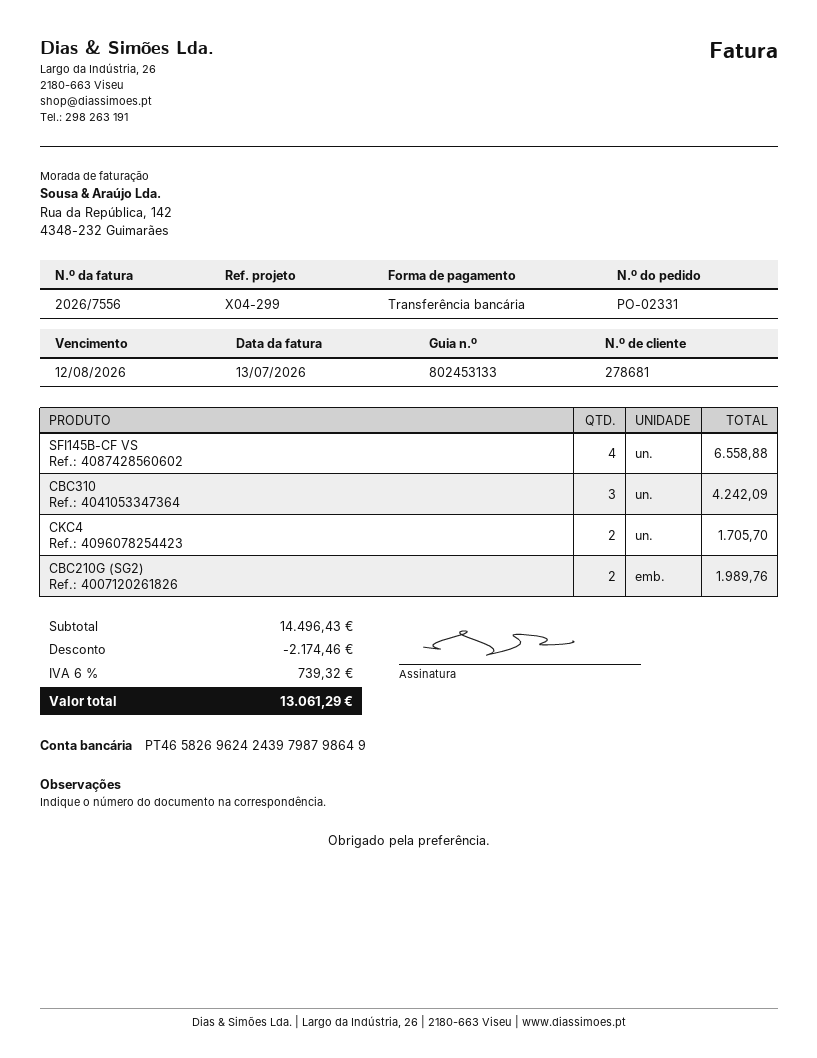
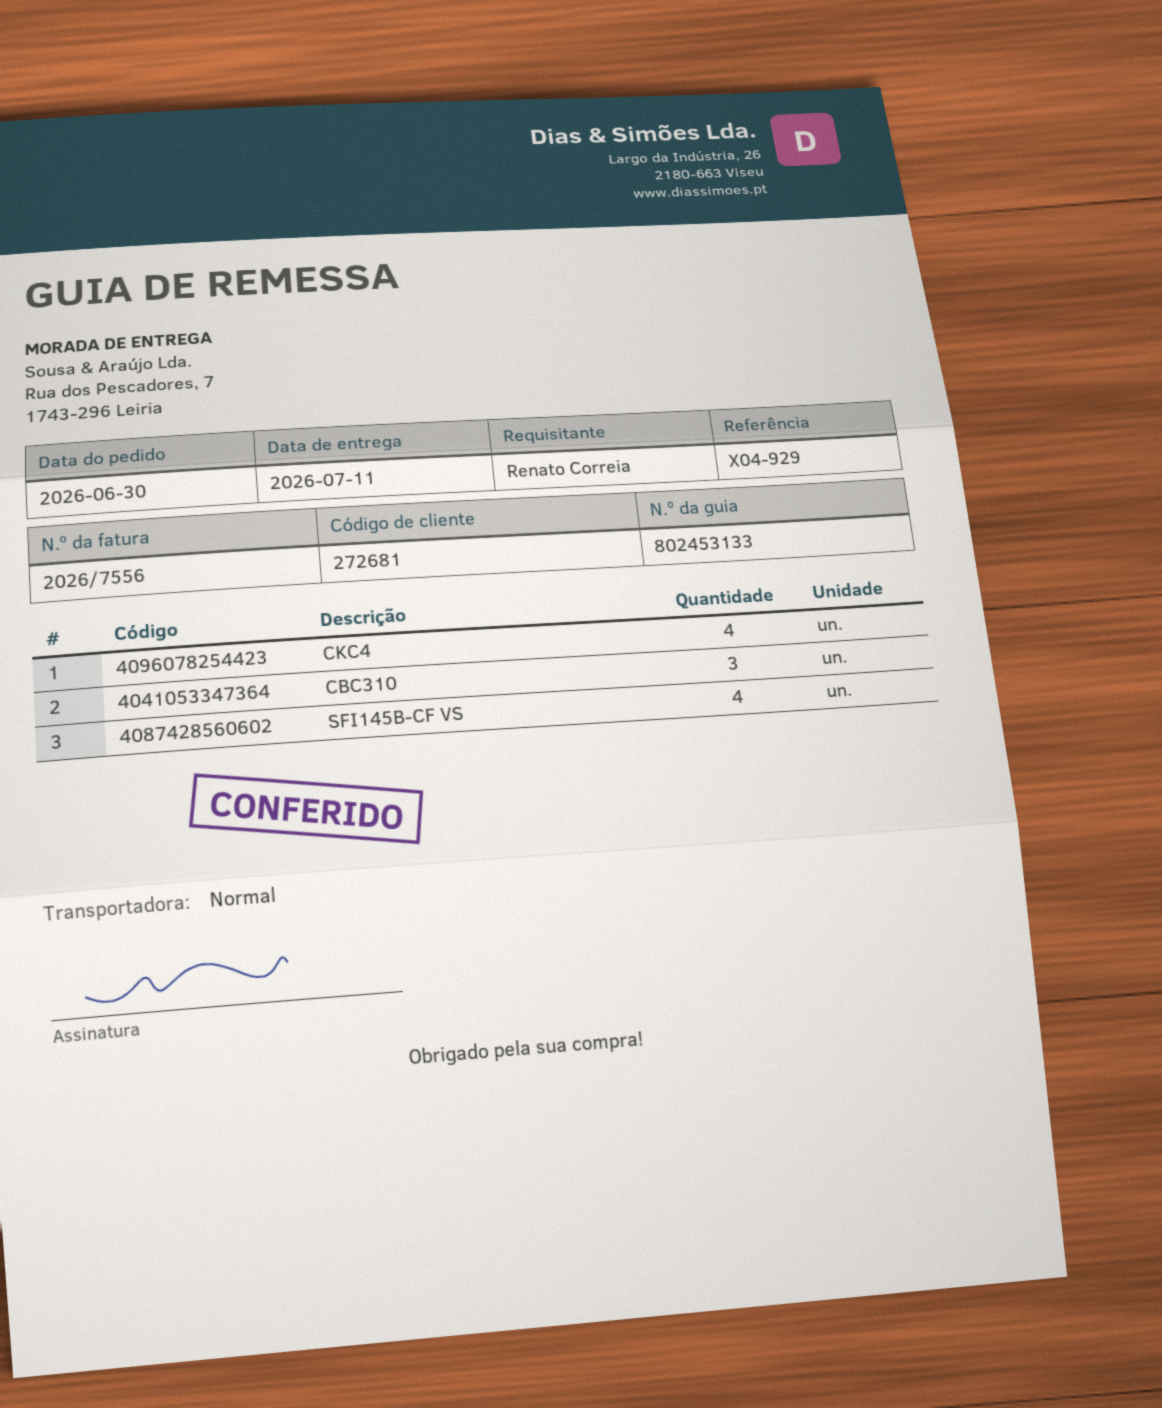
customer number: 278681 -> 272681
reference: X04-299 -> X04-929
CKC4: 2 -> 4
CBC210G (SG2): 2 -> none

